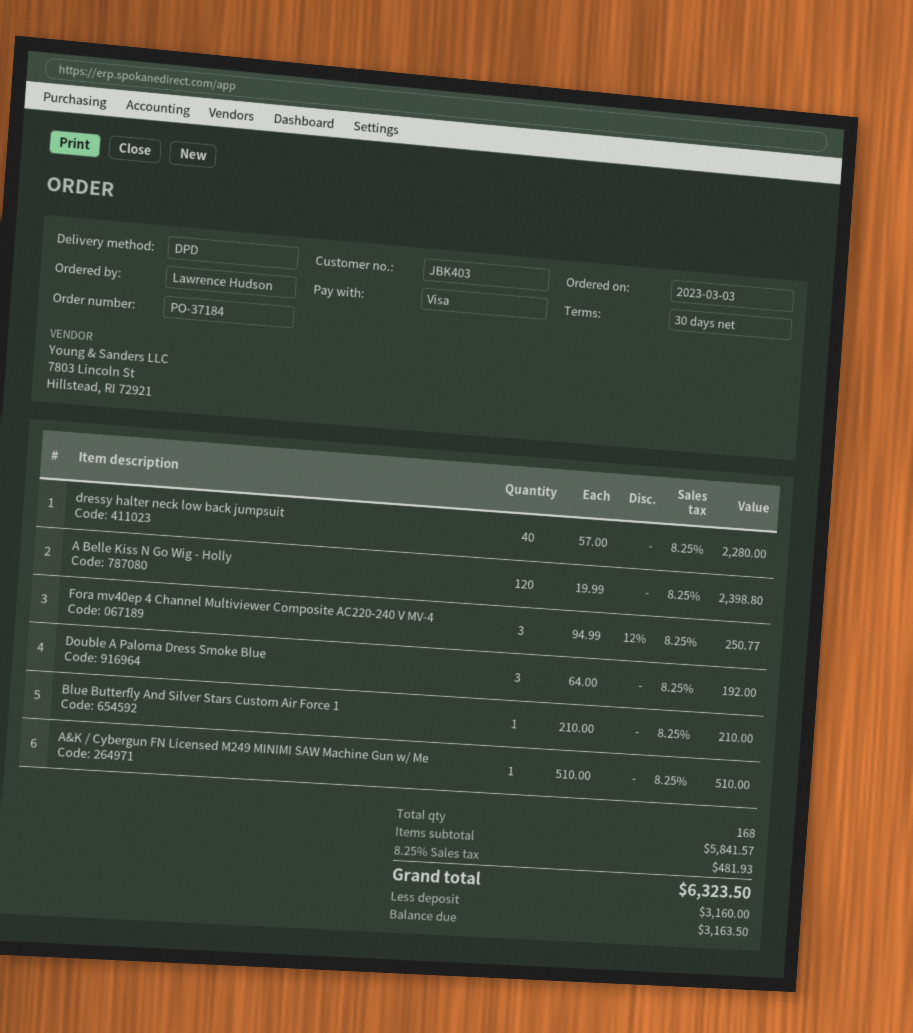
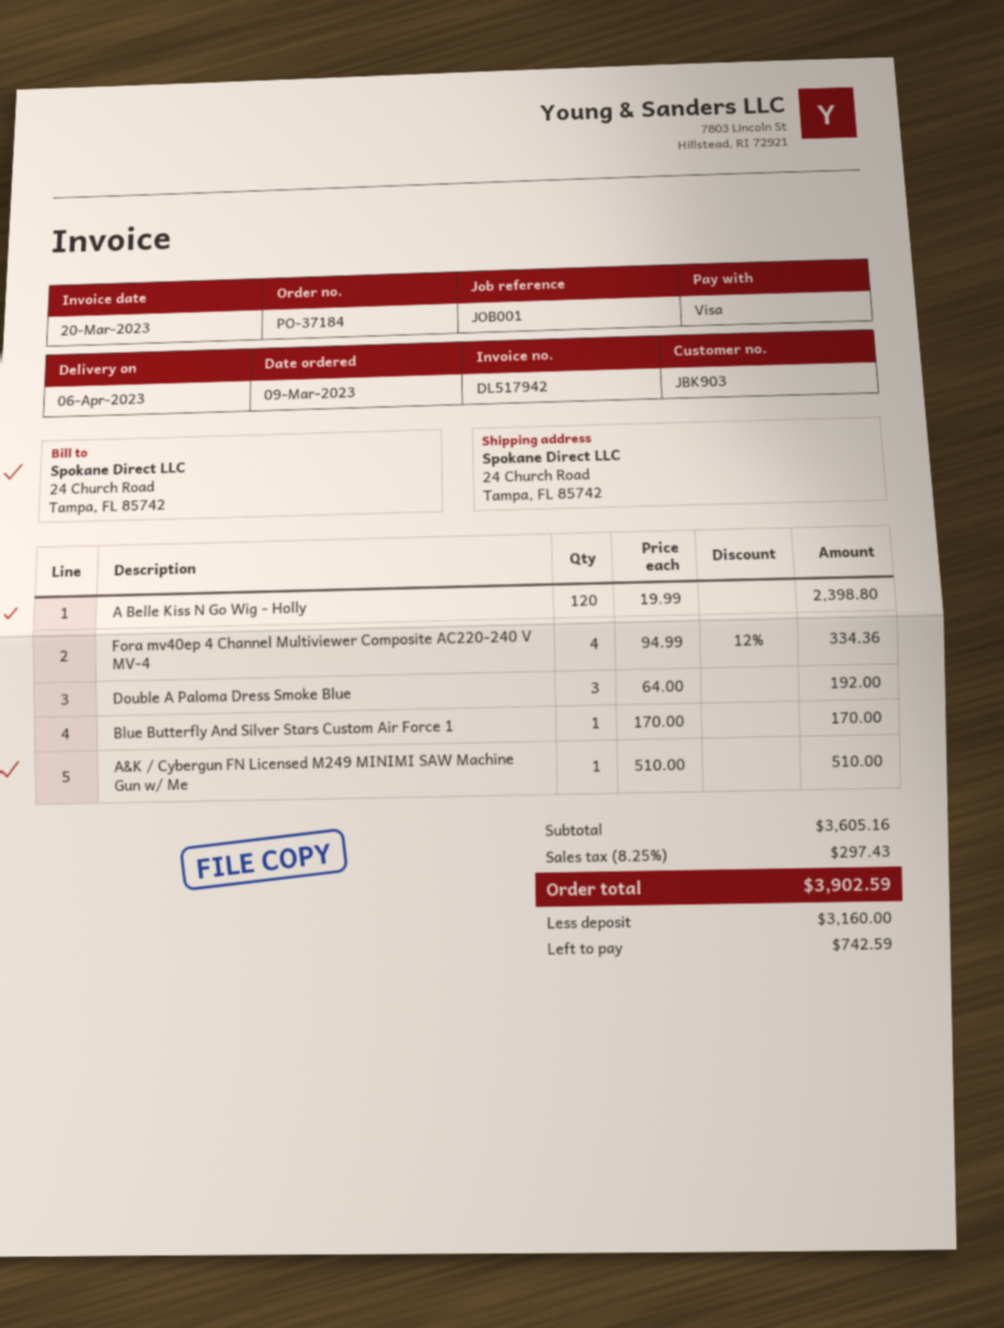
order date: 2023-03-03 -> 2023-03-09
customer number: JBK403 -> JBK903
dressy halter neck low back jumpsuit: 40 x 57.00 = 2280.00 -> none
Fora mv40ep 4 Channel Multiviewer Composite AC220-240 V MV-4: 3 x 94.99 - 12% = 250.77 -> 4 x 94.99 - 12% = 334.36
Blue Butterfly And Silver Stars Custom Air Force 1: 1 x 210.00 = 210.00 -> 1 x 170.00 = 170.00
subtotal: 5841.57 -> 3605.16
tax: 8.25% = 481.93 -> 8.25% = 297.43
total: 6323.50 -> 3902.59
balance: 3163.50 -> 742.59

